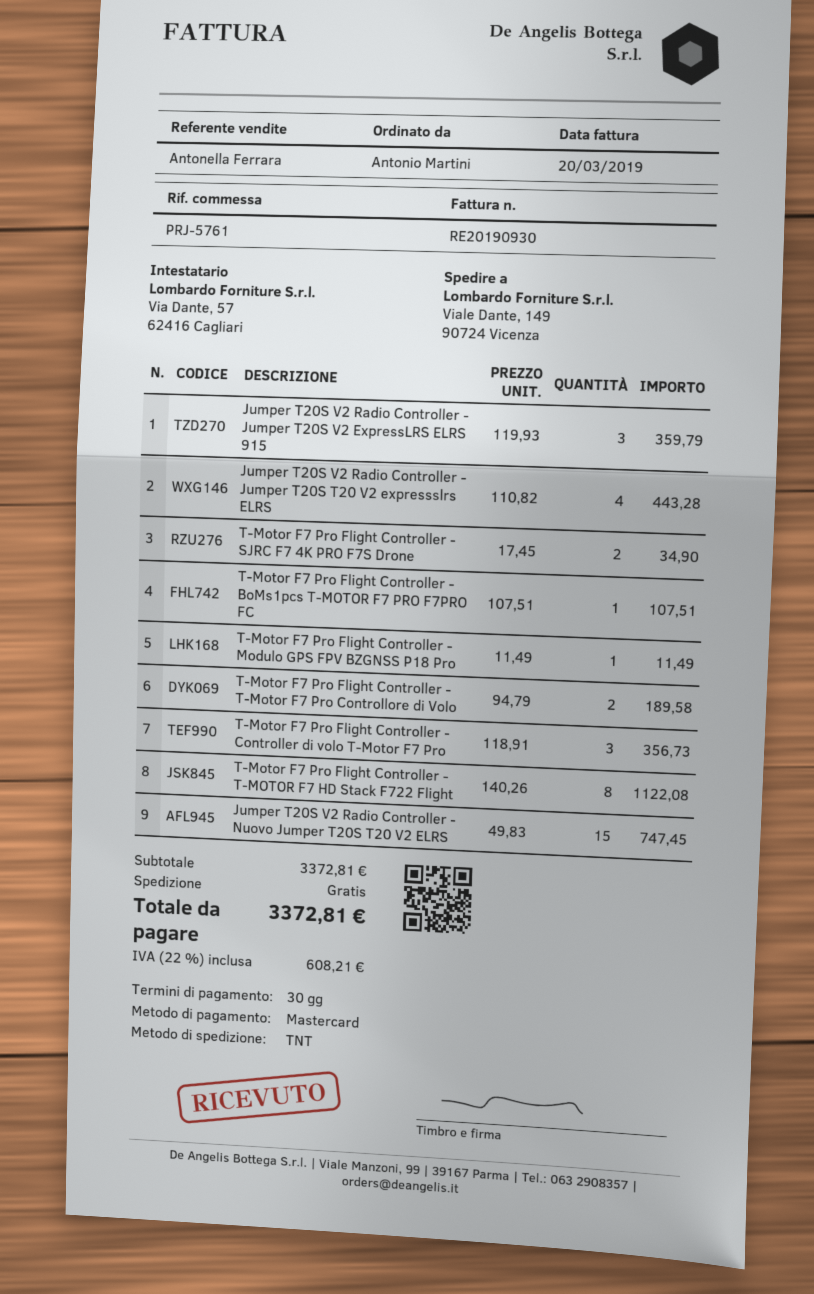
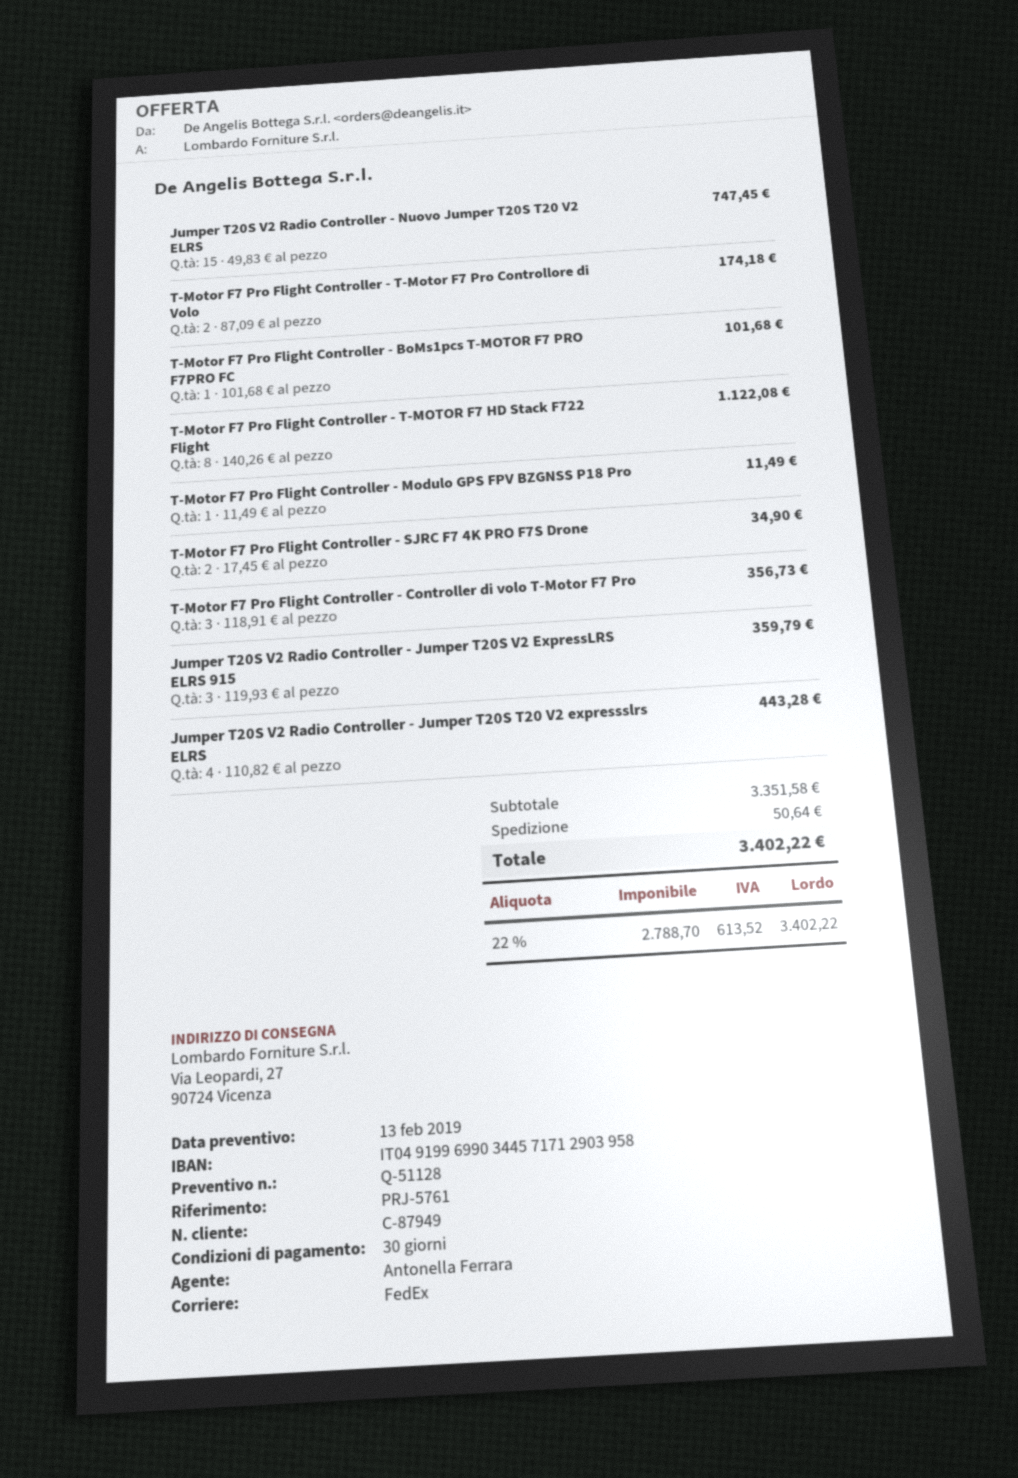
shipping method: TNT -> FedEx
ship to: Viale Dante, 149, 90724 Vicenza -> Via Leopardi, 27, 90724 Vicenza
T-Motor F7 Pro Flight Controller - BoMs1pcs T-MOTOR F7 PRO F7PRO FC: 1 x 107.51 = 107.51 -> 1 x 101.68 = 101.68
T-Motor F7 Pro Flight Controller - T-Motor F7 Pro Controllore di Volo: 2 x 94.79 = 189.58 -> 2 x 87.09 = 174.18
subtotal: 3372.81 -> 3351.58
shipping: 0.00 -> 50.64
tax: 22% = 608.21 -> 22% = 613.52
total: 3372.81 -> 3402.22

